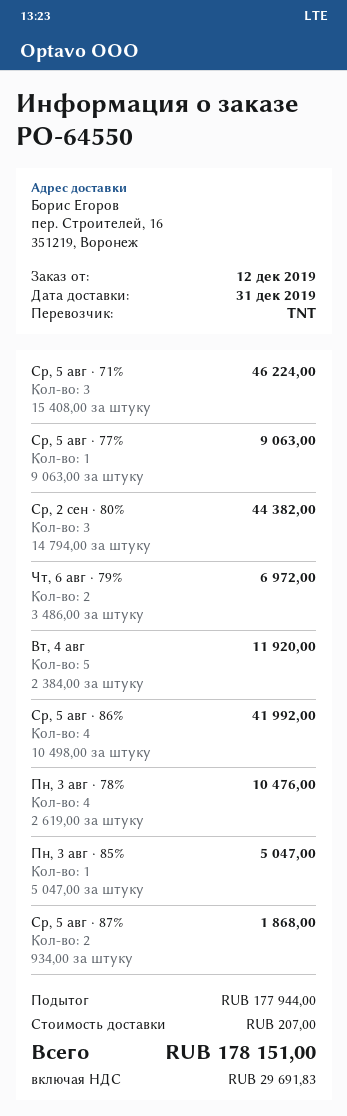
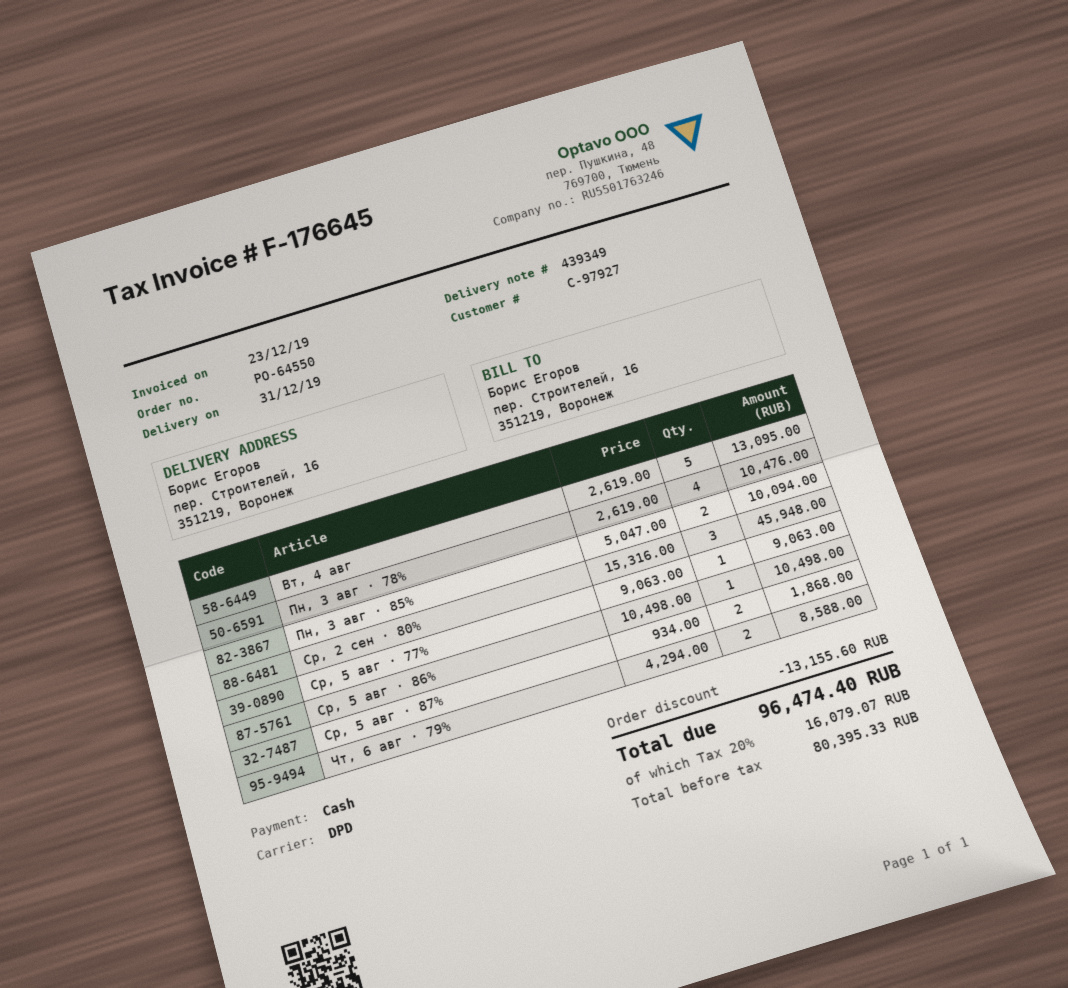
shipping method: TNT -> DPD
Ср, 5 авг · 71%: 3 x 15408.00 = 46224.00 -> none
Ср, 2 сен · 80%: 3 x 14794.00 = 44382.00 -> 3 x 15316.00 = 45948.00
Чт, 6 авг · 79%: 2 x 3486.00 = 6972.00 -> 2 x 4294.00 = 8588.00
Вт, 4 авг: 5 x 2384.00 = 11920.00 -> 5 x 2619.00 = 13095.00
Ср, 5 авг · 86%: 4 x 10498.00 = 41992.00 -> 1 x 10498.00 = 10498.00
Пн, 3 авг · 85%: 1 x 5047.00 = 5047.00 -> 2 x 5047.00 = 10094.00
discount: none -> 13155.60
shipping: 207.00 -> none
tax: 29691.83 -> 16079.07
total: 178151.00 -> 96474.40

